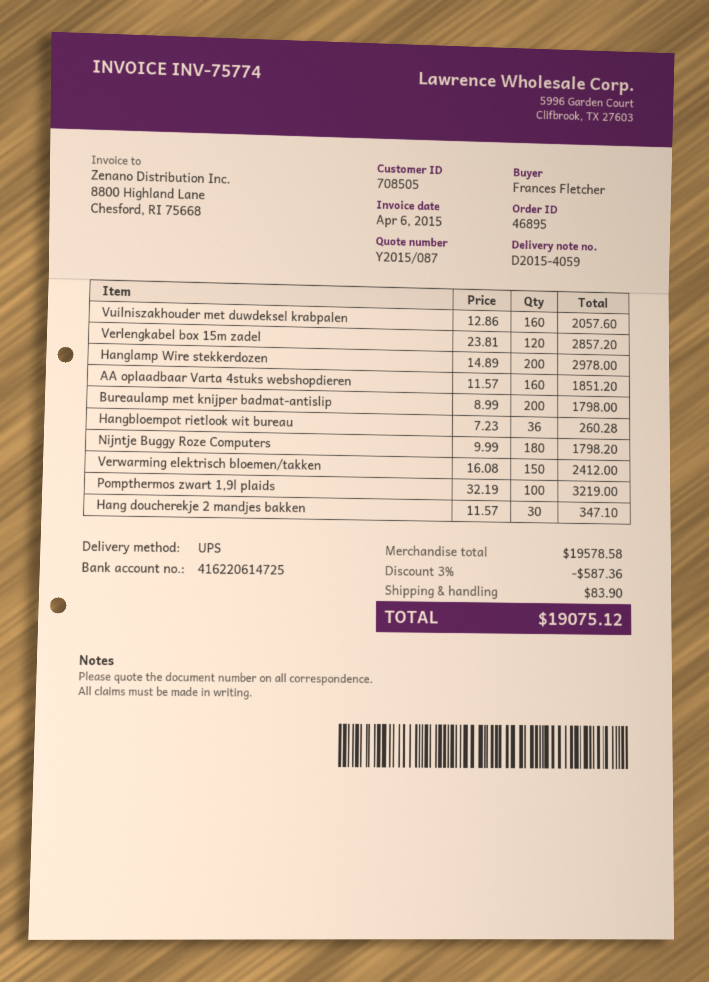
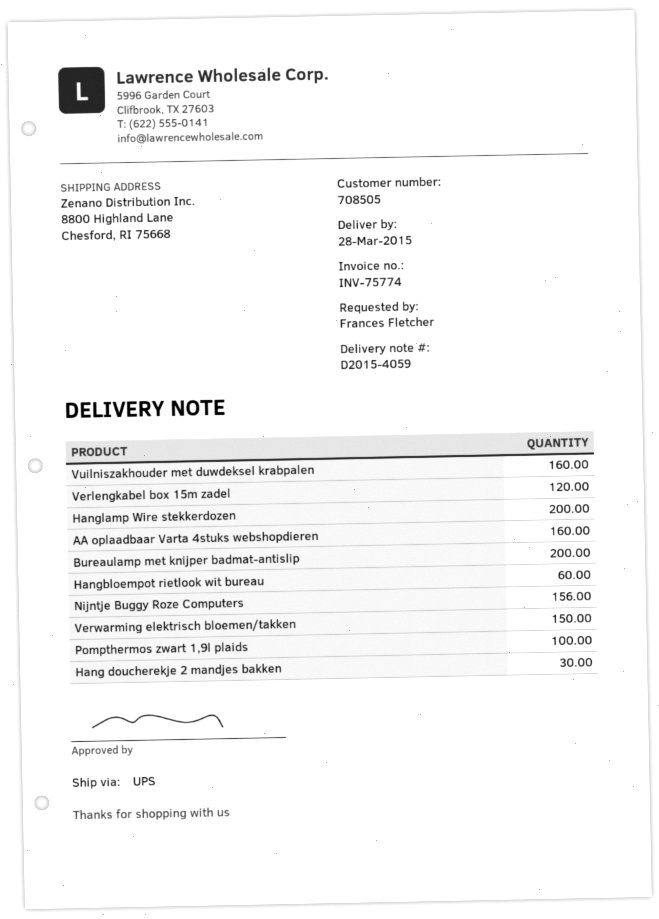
Hangbloempot rietlook wit bureau: 36 -> 60
Nijntje Buggy Roze Computers: 180 -> 156

